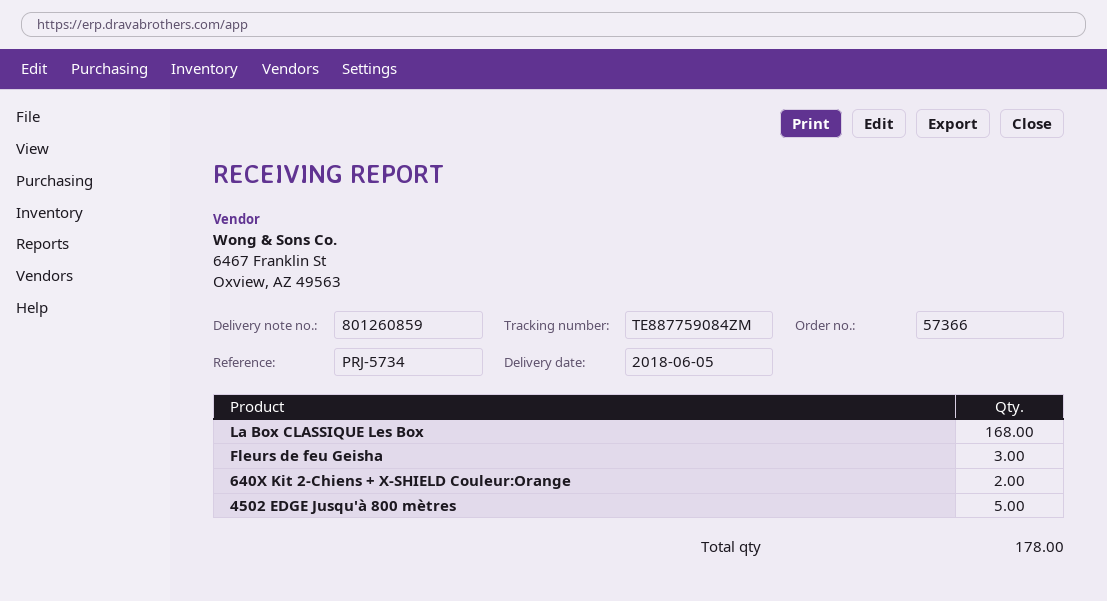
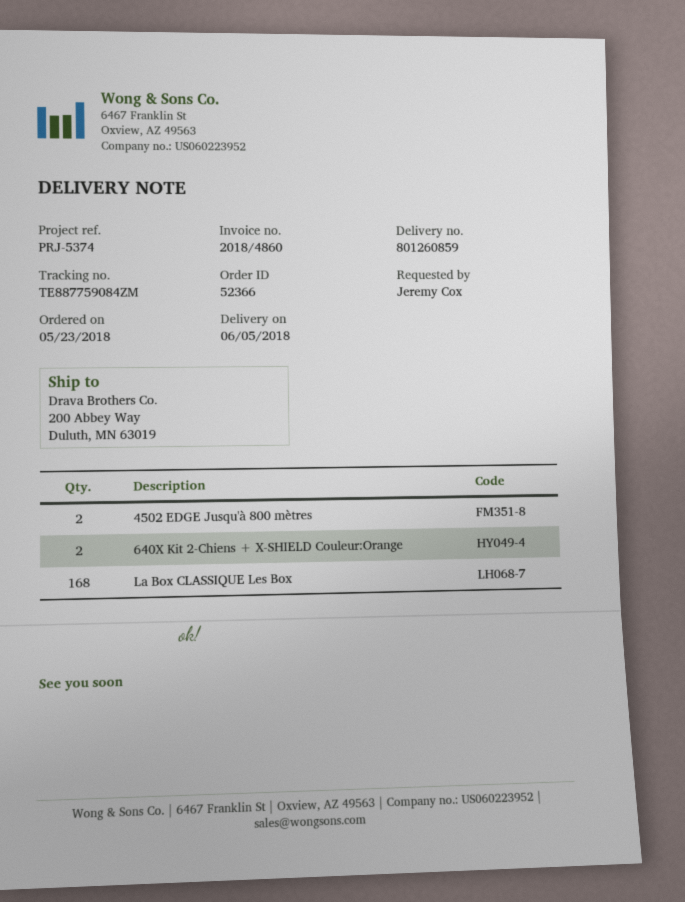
order number: 57366 -> 52366
reference: PRJ-5734 -> PRJ-5374
Fleurs de feu Geisha: 3 -> none
4502 EDGE Jusqu'à 800 mètres: 5 -> 2

